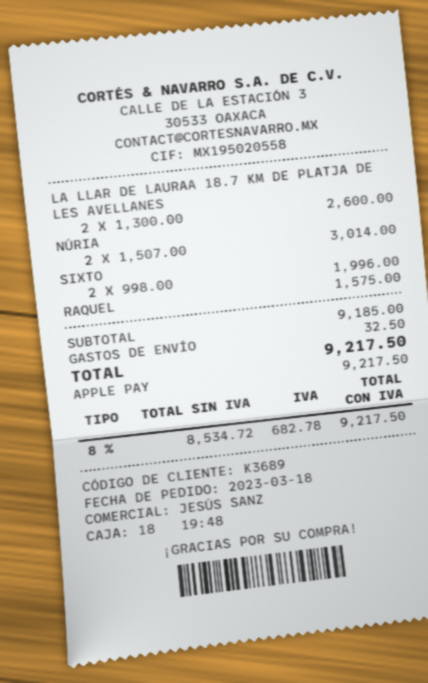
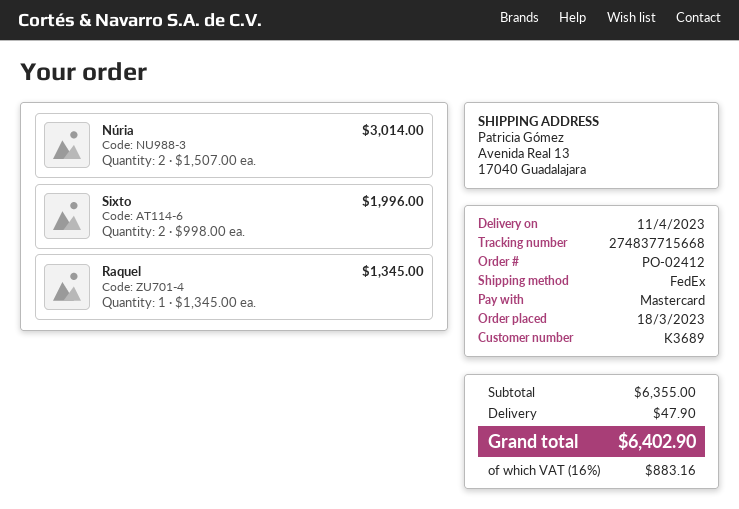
payment method: Apple Pay -> Mastercard
LA LLAR DE LAURAA 18.7 KM DE PLATJA DE LES AVELLANES: 2 x 1300.00 = 2600.00 -> none
RAQUEL: 1 x 1575.00 = 1575.00 -> 1 x 1345.00 = 1345.00
subtotal: 9185.00 -> 6355.00
shipping: 32.50 -> 47.90
tax: 8% = 682.78 -> 16% = 883.16
total: 9217.50 -> 6402.90

